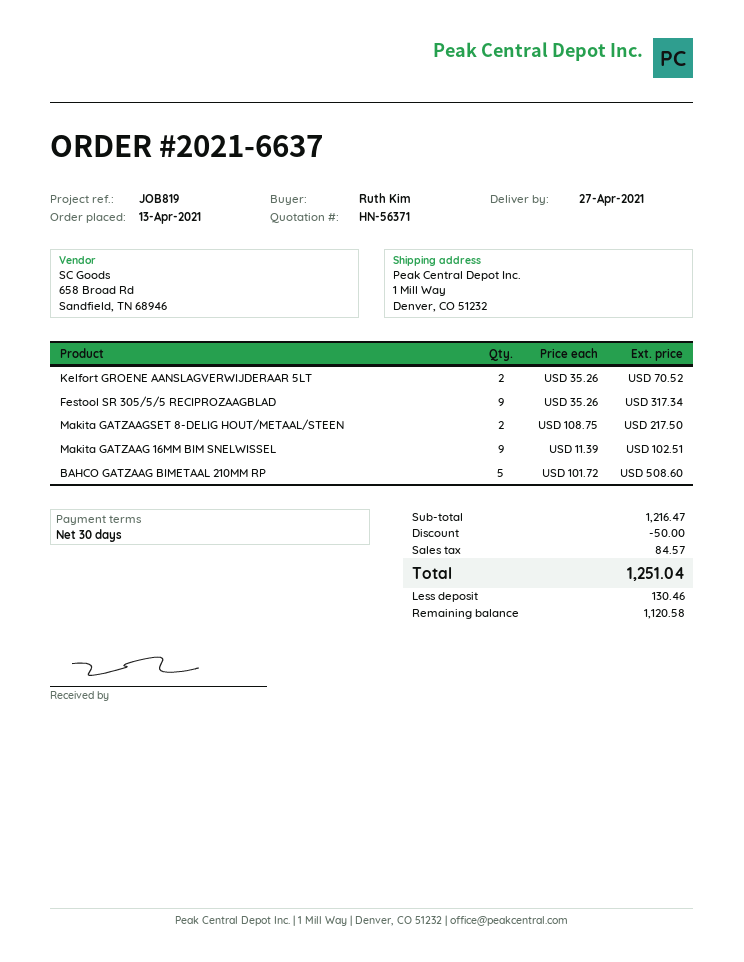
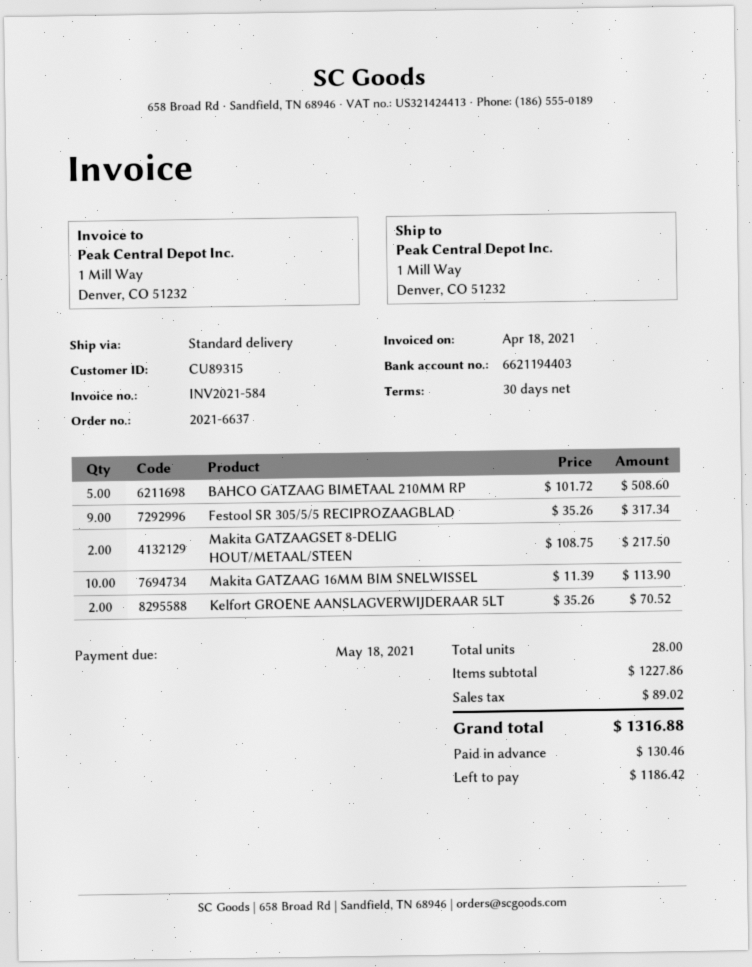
Makita GATZAAG 16MM BIM SNELWISSEL: 9 x 11.39 = 102.51 -> 10 x 11.39 = 113.90
subtotal: 1216.47 -> 1227.86
discount: 50.00 -> none
tax: 84.57 -> 89.02
total: 1251.04 -> 1316.88
balance: 1120.58 -> 1186.42

